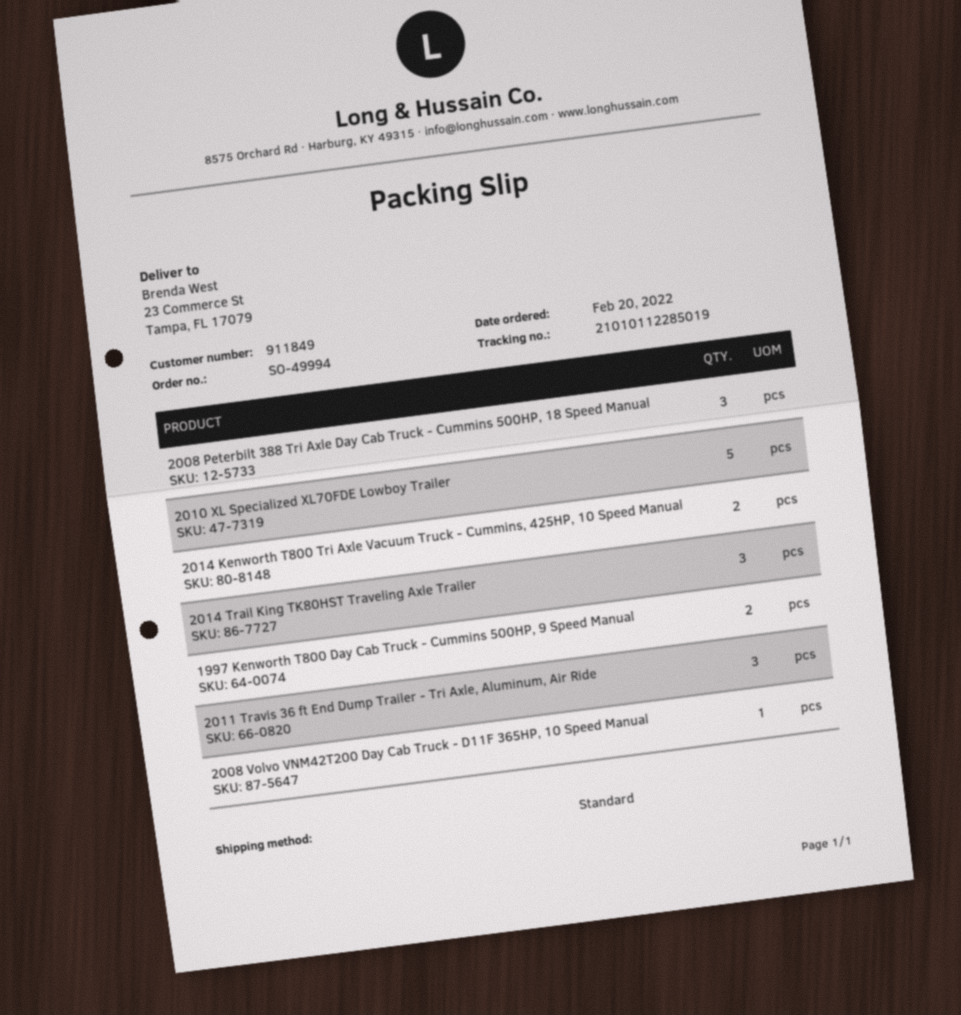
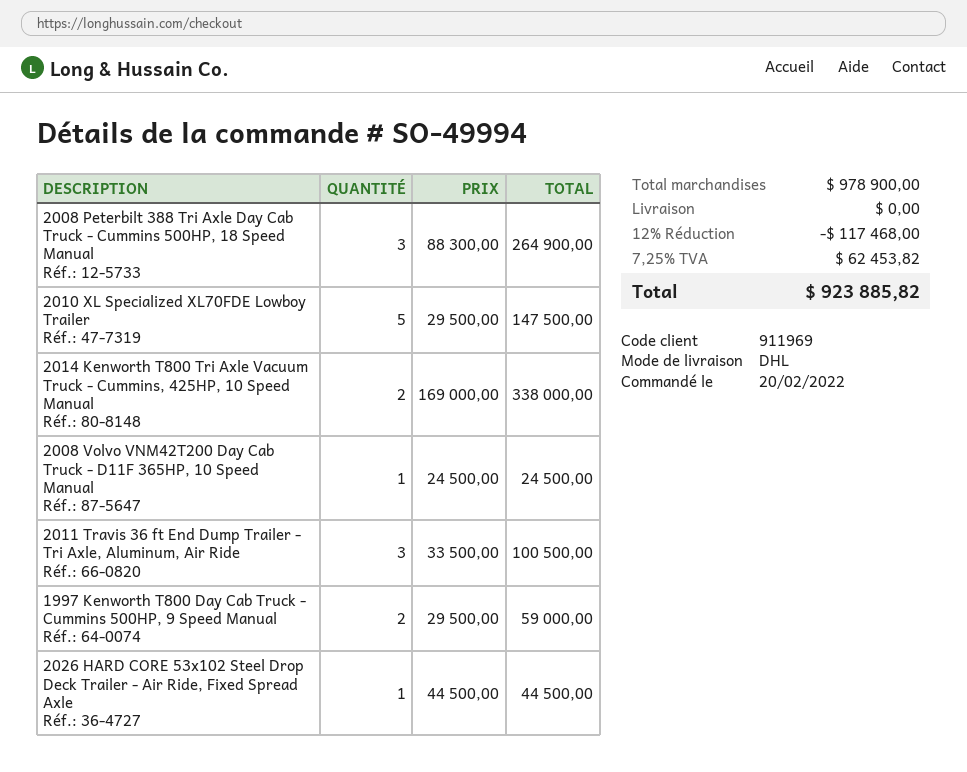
customer number: 911849 -> 911969
shipping method: standard -> DHL
2014 Trail King TK80HST Traveling Axle Trailer: 3 -> none
2026 HARD CORE 53x102 Steel Drop Deck Trailer - Air Ride, Fixed Spread Axle: none -> 1

